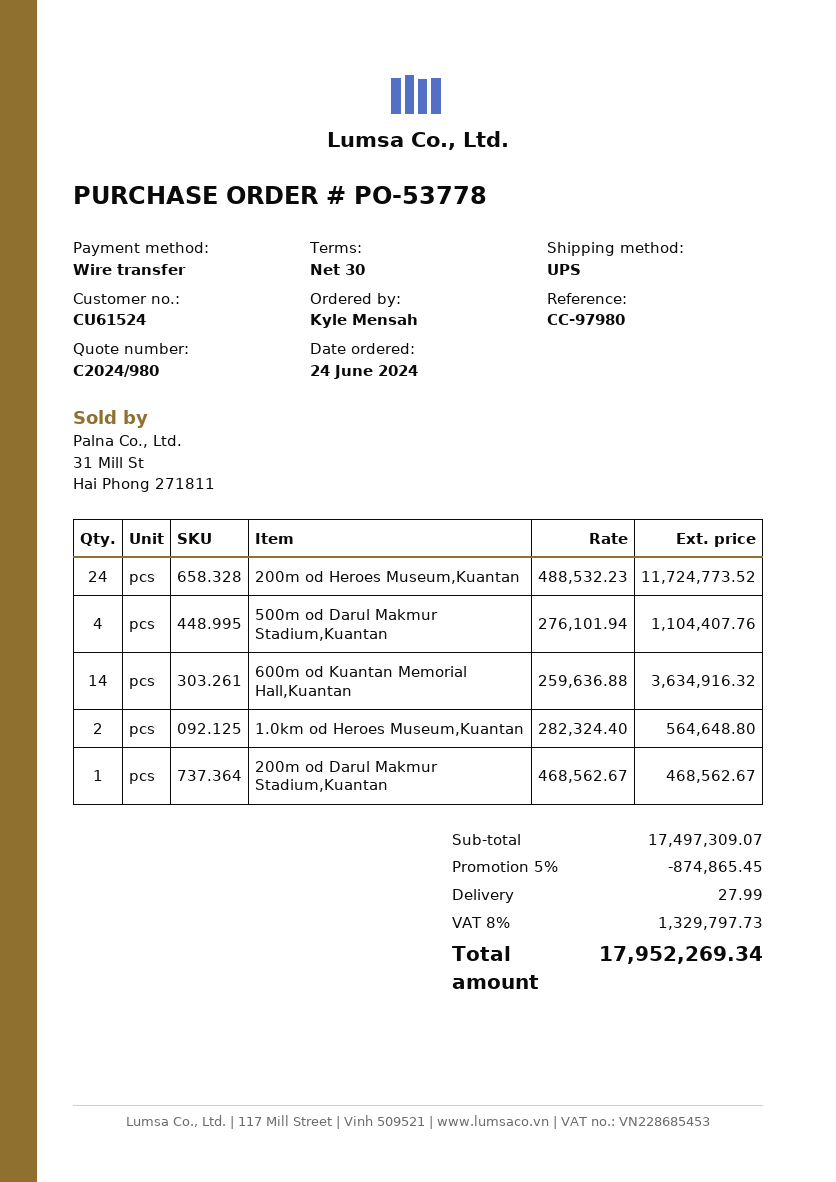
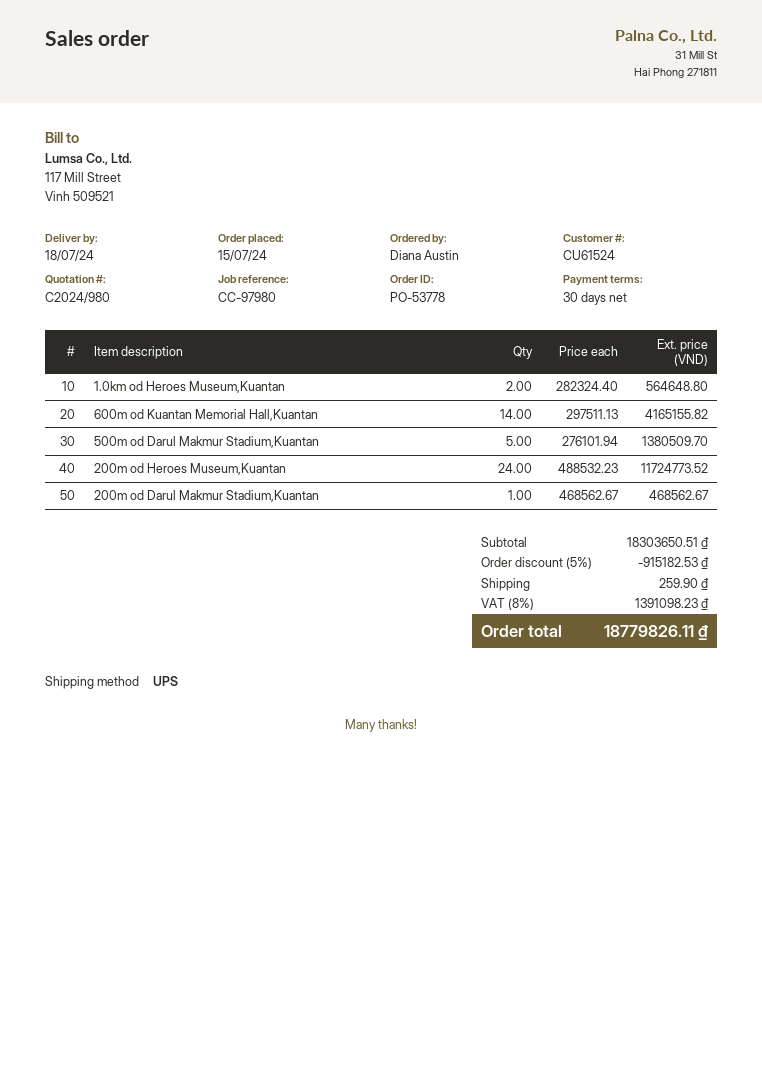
order date: 2024-06-24 -> 2024-07-15
ordered by: Kyle Mensah -> Diana Austin
500m od Darul Makmur Stadium,Kuantan: 4 x 276101.94 = 1104407.76 -> 5 x 276101.94 = 1380509.70
600m od Kuantan Memorial Hall,Kuantan: 14 x 259636.88 = 3634916.32 -> 14 x 297511.13 = 4165155.82
subtotal: 17497309.07 -> 18303650.51
discount: 5% = 874865.45 -> 5% = 915182.53
shipping: 27.99 -> 259.90
tax: 8% = 1329797.73 -> 8% = 1391098.23
total: 17952269.34 -> 18779826.11

